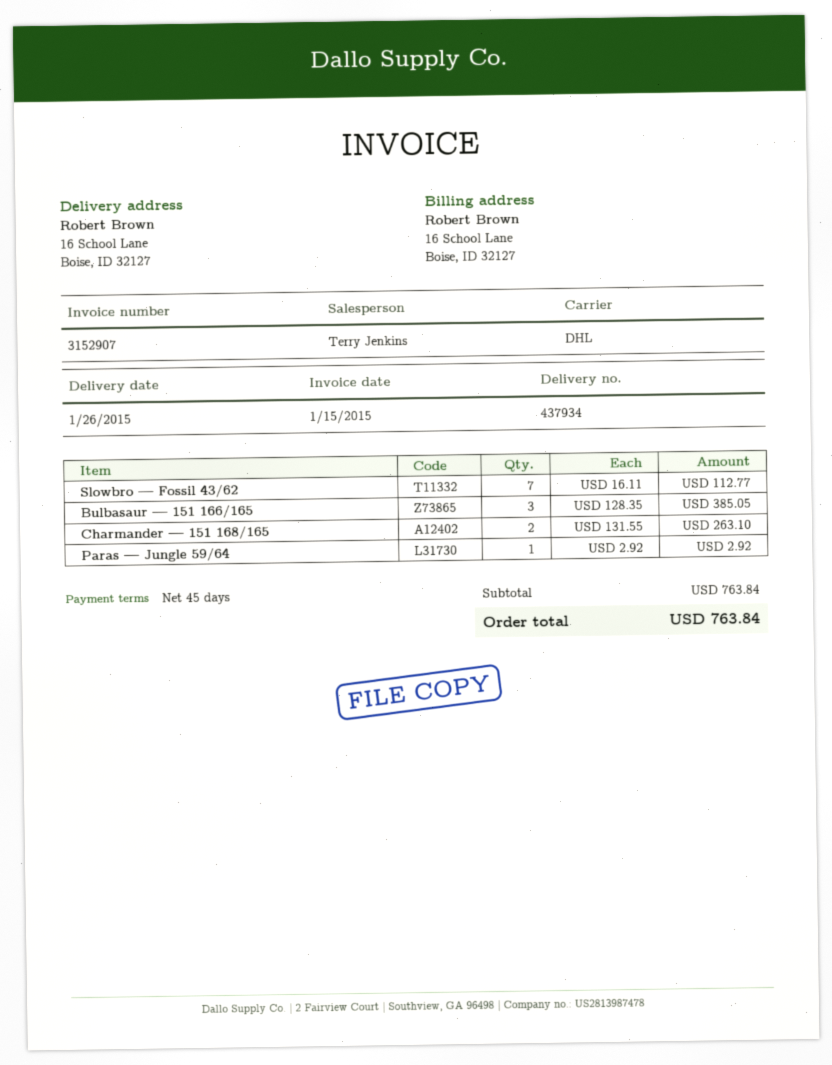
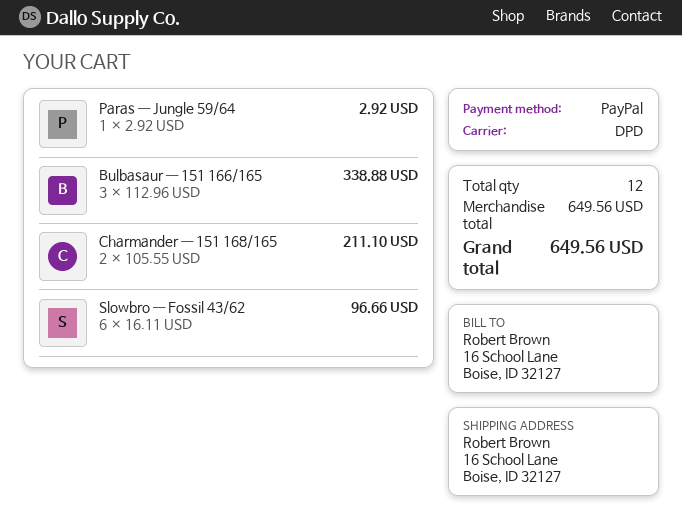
shipping method: DHL -> DPD
Slowbro — Fossil 43/62: 7 x 16.11 = 112.77 -> 6 x 16.11 = 96.66
Bulbasaur — 151 166/165: 3 x 128.35 = 385.05 -> 3 x 112.96 = 338.88
Charmander — 151 168/165: 2 x 131.55 = 263.10 -> 2 x 105.55 = 211.10
subtotal: 763.84 -> 649.56
total: 763.84 -> 649.56

